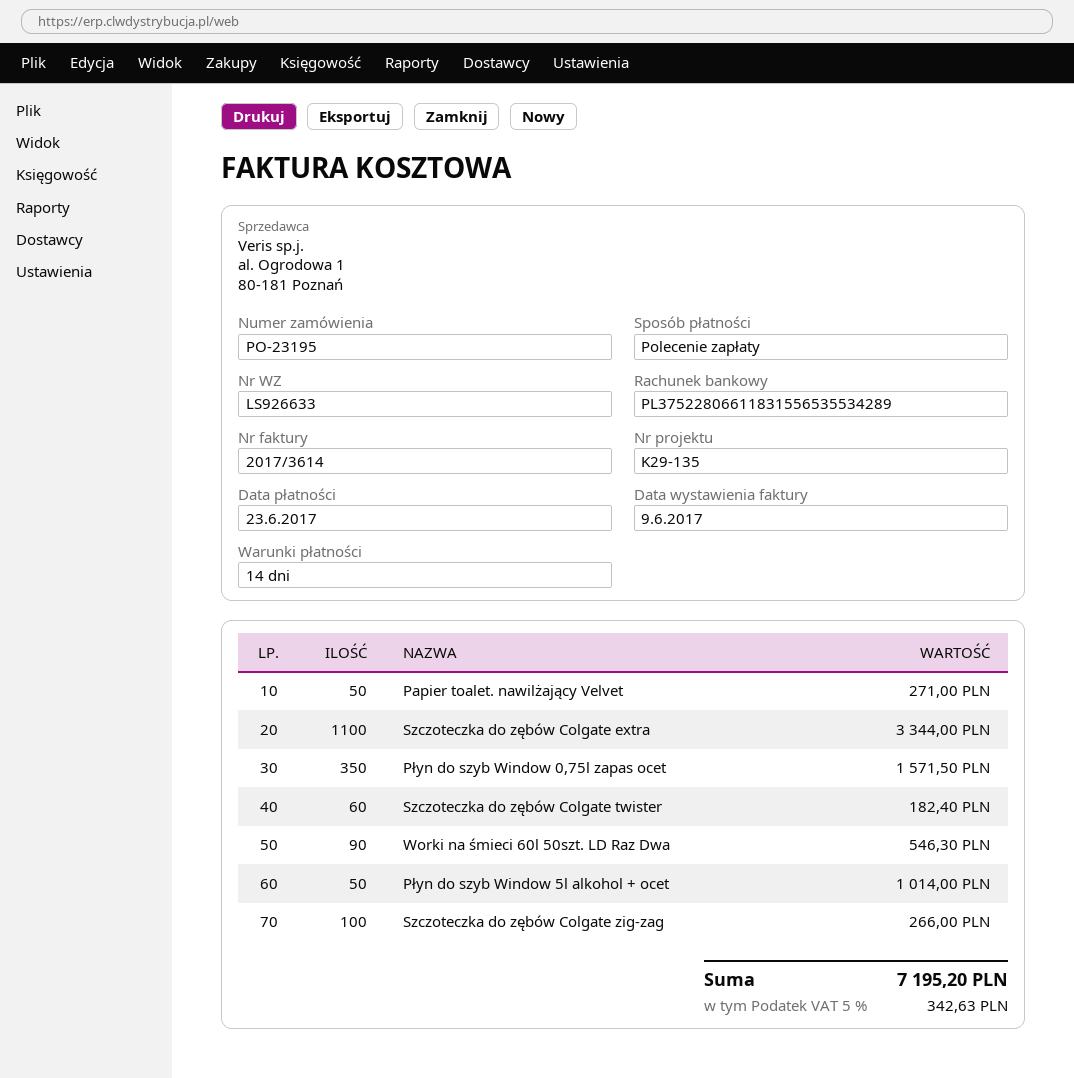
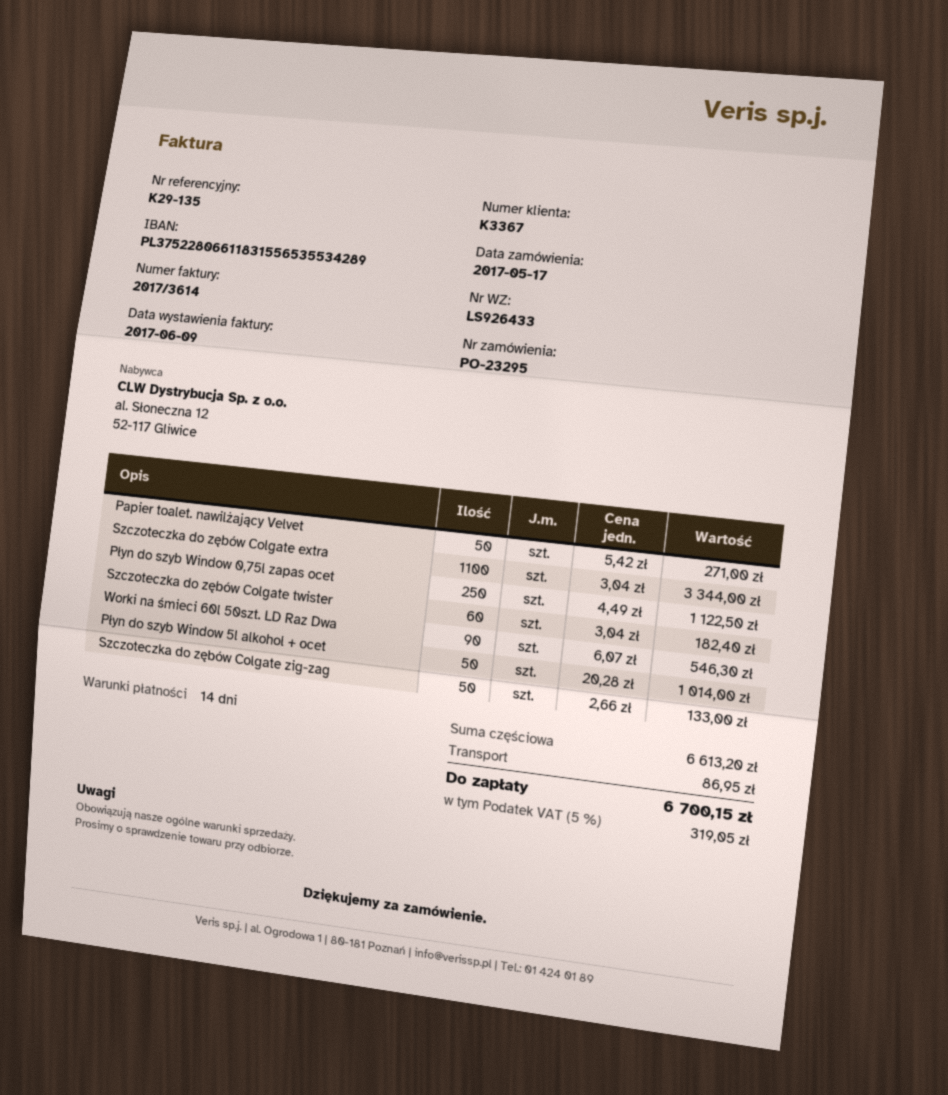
order number: PO-23195 -> PO-23295
delivery note number: LS926633 -> LS926433
Płyn do szyb Window 0,75l zapas ocet: 350 for 1571.50 -> 250 for 1122.50
Szczoteczka do zębów Colgate zig-zag: 100 for 266.00 -> 50 for 133.00
shipping: none -> 86.95
tax: 5% = 342.63 -> 5% = 319.05
total: 7195.20 -> 6700.15

